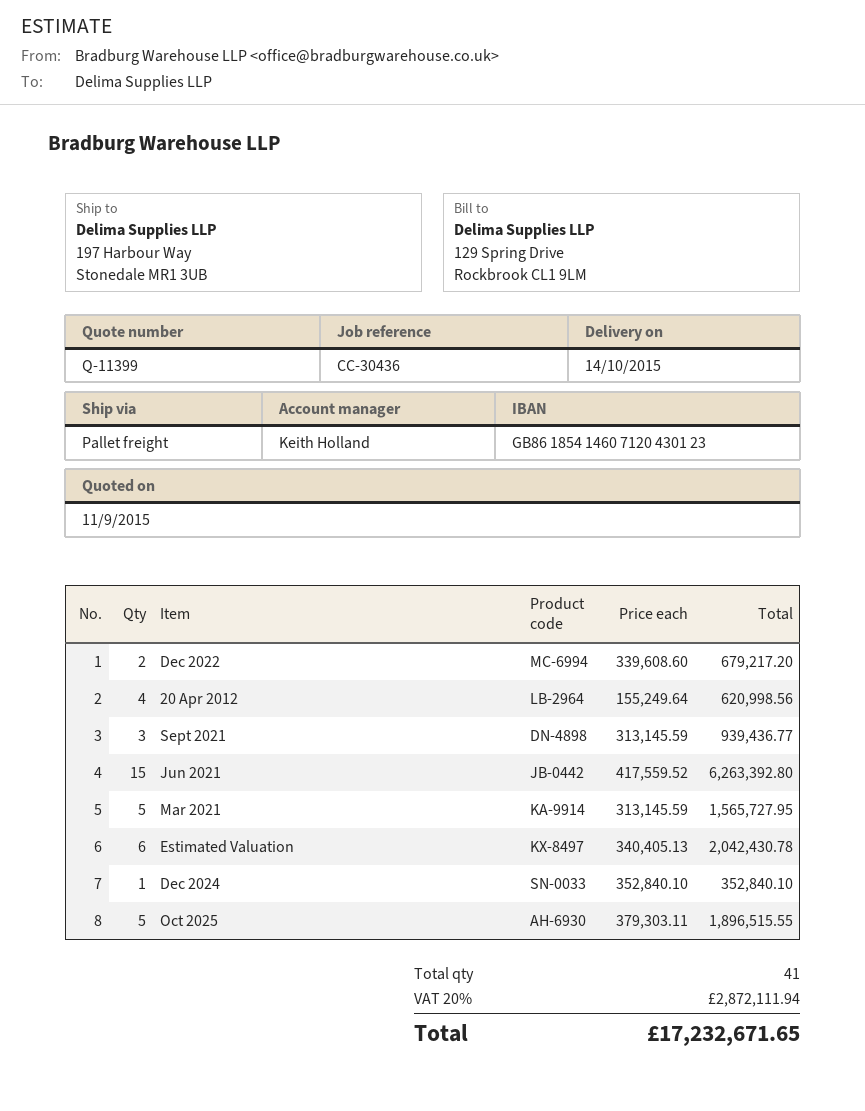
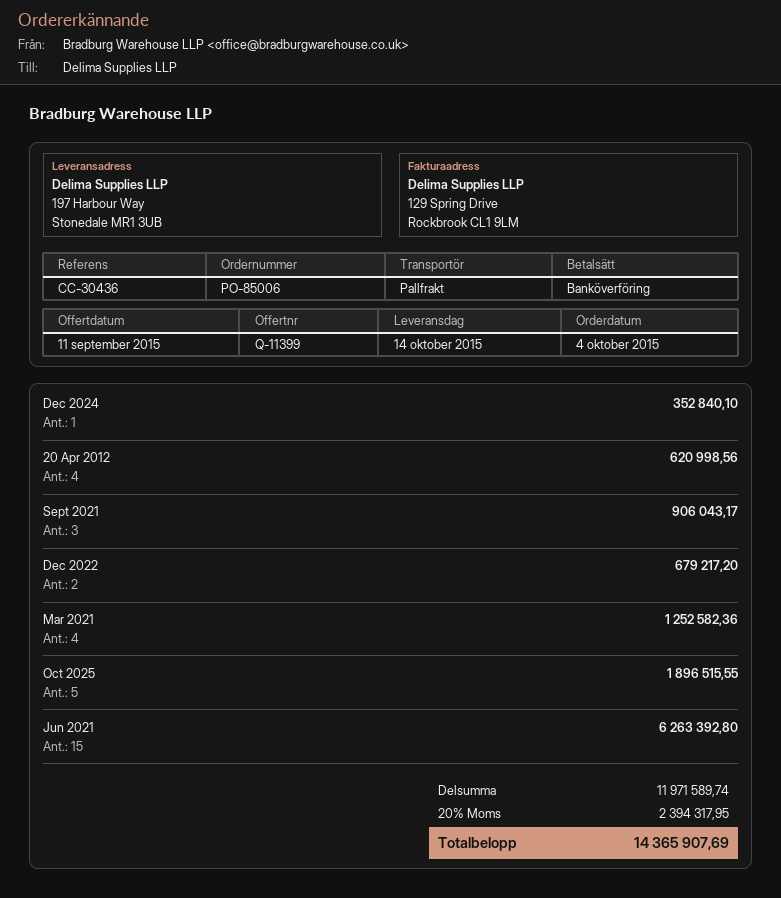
Sept 2021: 3 for 939436.77 -> 3 for 906043.17
Mar 2021: 5 for 1565727.95 -> 4 for 1252582.36
Estimated Valuation: 6 for 2042430.78 -> none
tax: 20% = 2872111.94 -> 20% = 2394317.95
total: 17232671.65 -> 14365907.69

